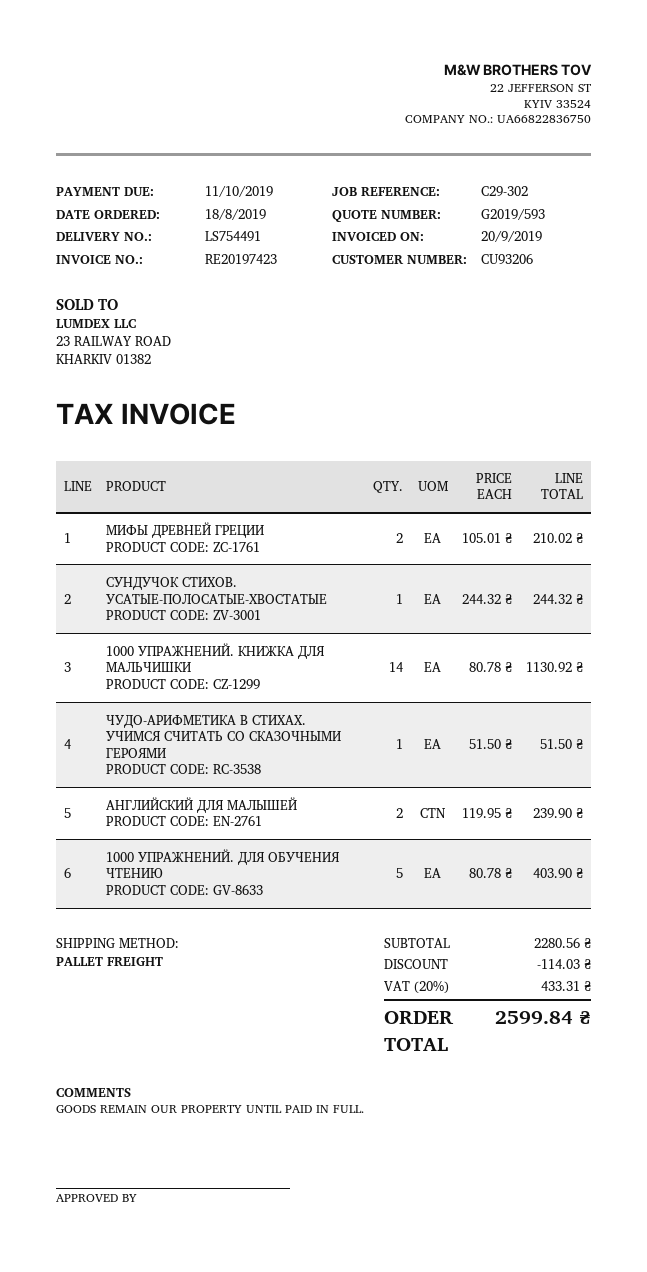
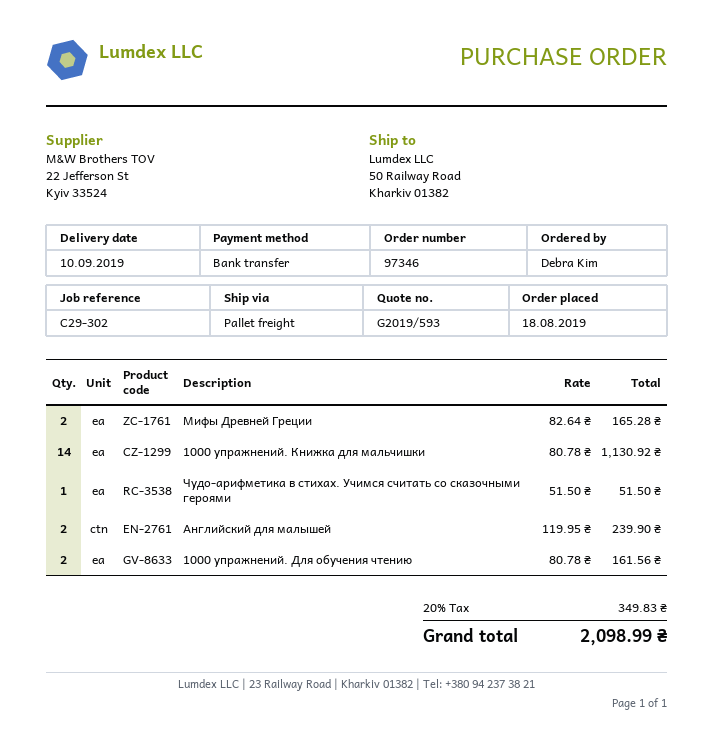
МИФЫ ДРЕВНЕЙ ГРЕЦИИ: 2 x 105.01 = 210.02 -> 2 x 82.64 = 165.28
СУНДУЧОК СТИХОВ. УСАТЫЕ-ПОЛОСАТЫЕ-ХВОСТАТЫЕ: 1 x 244.32 = 244.32 -> none
1000 УПРАЖНЕНИЙ. ДЛЯ ОБУЧЕНИЯ ЧТЕНИЮ: 5 x 80.78 = 403.90 -> 2 x 80.78 = 161.56
discount: 114.03 -> none
tax: 20% = 433.31 -> 20% = 349.83
total: 2599.84 -> 2098.99

